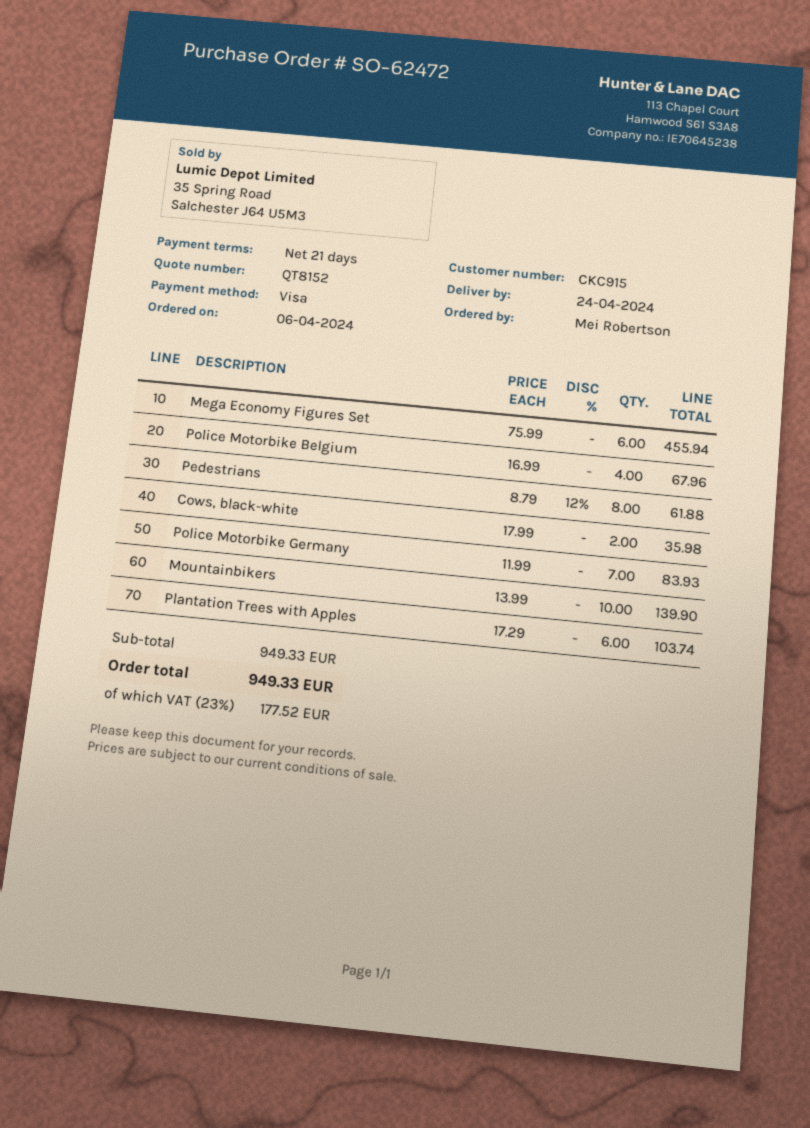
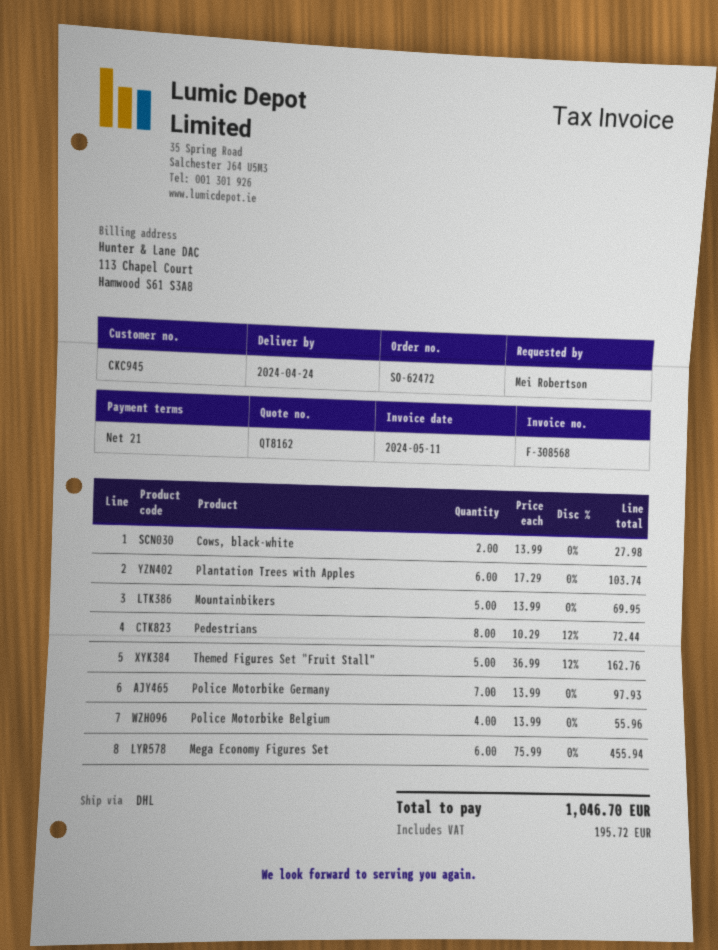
quote number: QT8152 -> QT8162
customer number: CKC915 -> CKC945
Police Motorbike Belgium: 4 x 16.99 = 67.96 -> 4 x 13.99 = 55.96
Pedestrians: 8 x 8.79 - 12% = 61.88 -> 8 x 10.29 - 12% = 72.44
Cows, black-white: 2 x 17.99 = 35.98 -> 2 x 13.99 = 27.98
Police Motorbike Germany: 7 x 11.99 = 83.93 -> 7 x 13.99 = 97.93
Mountainbikers: 10 x 13.99 = 139.90 -> 5 x 13.99 = 69.95
Themed Figures Set "Fruit Stall": none -> 5 x 36.99 - 12% = 162.76
tax: 177.52 -> 195.72
total: 949.33 -> 1046.70

